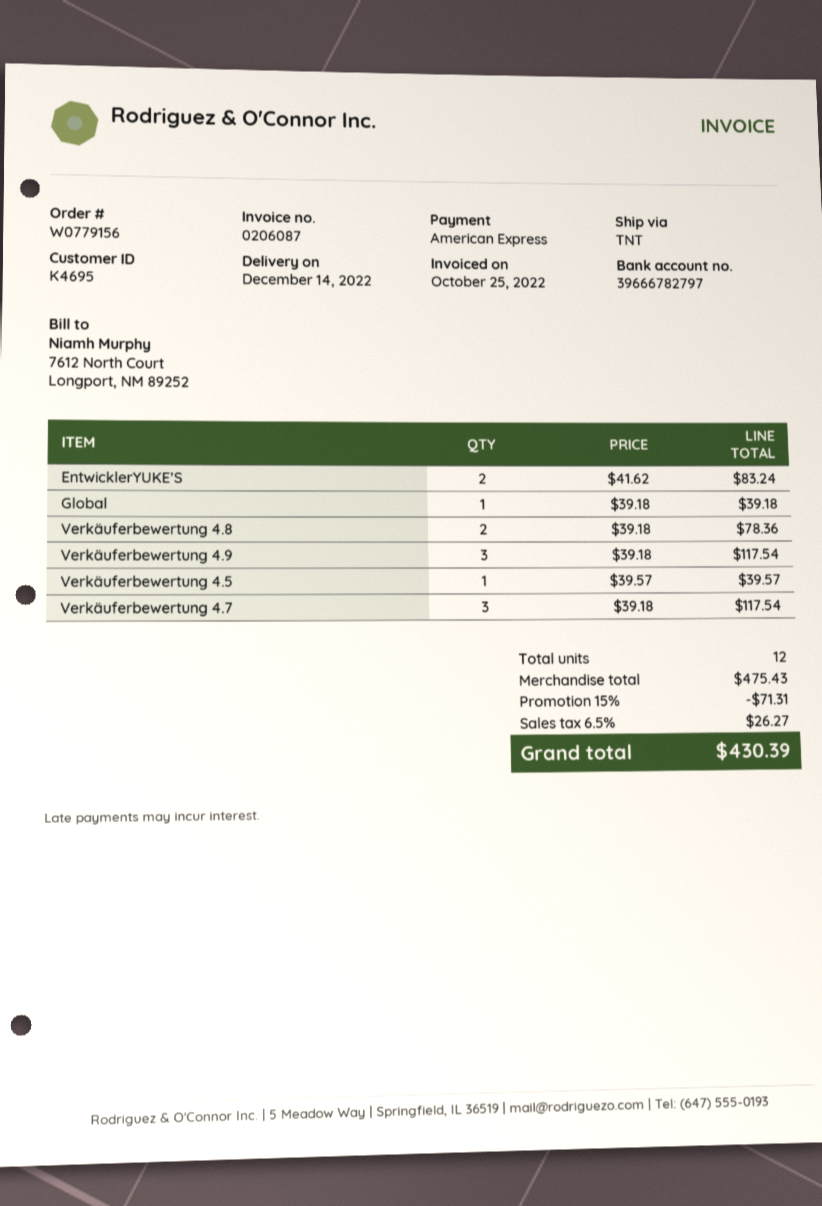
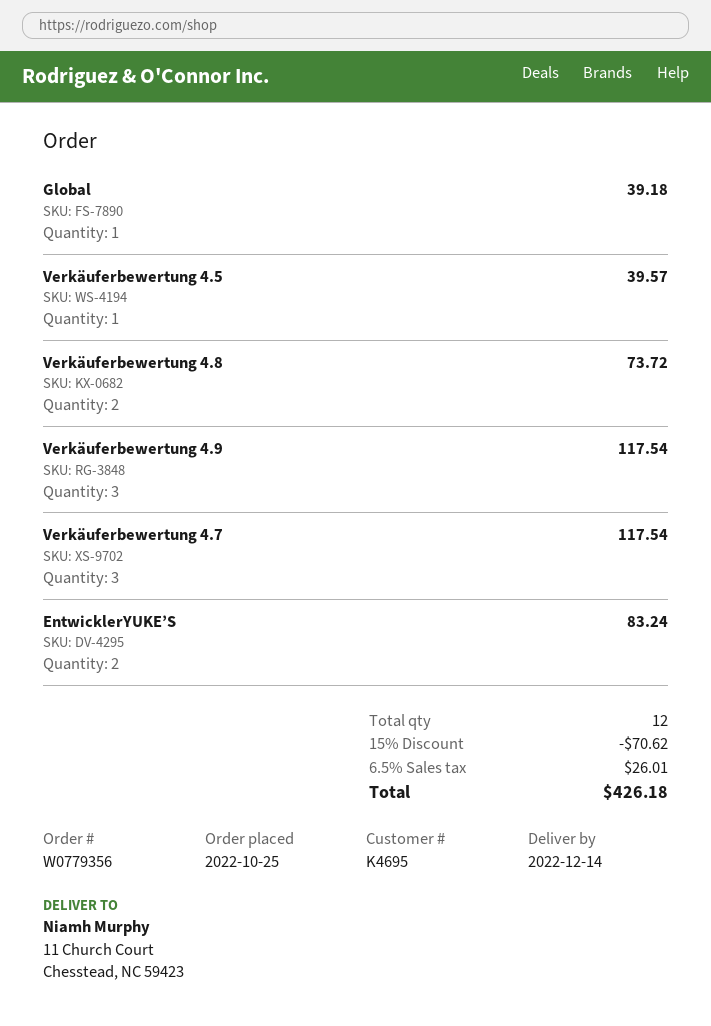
order number: W0779156 -> W0779356
Verkäuferbewertung 4.8: 2 for 78.36 -> 2 for 73.72
discount: 15% = 71.31 -> 15% = 70.62
tax: 6.5% = 26.27 -> 6.5% = 26.01
total: 430.39 -> 426.18

